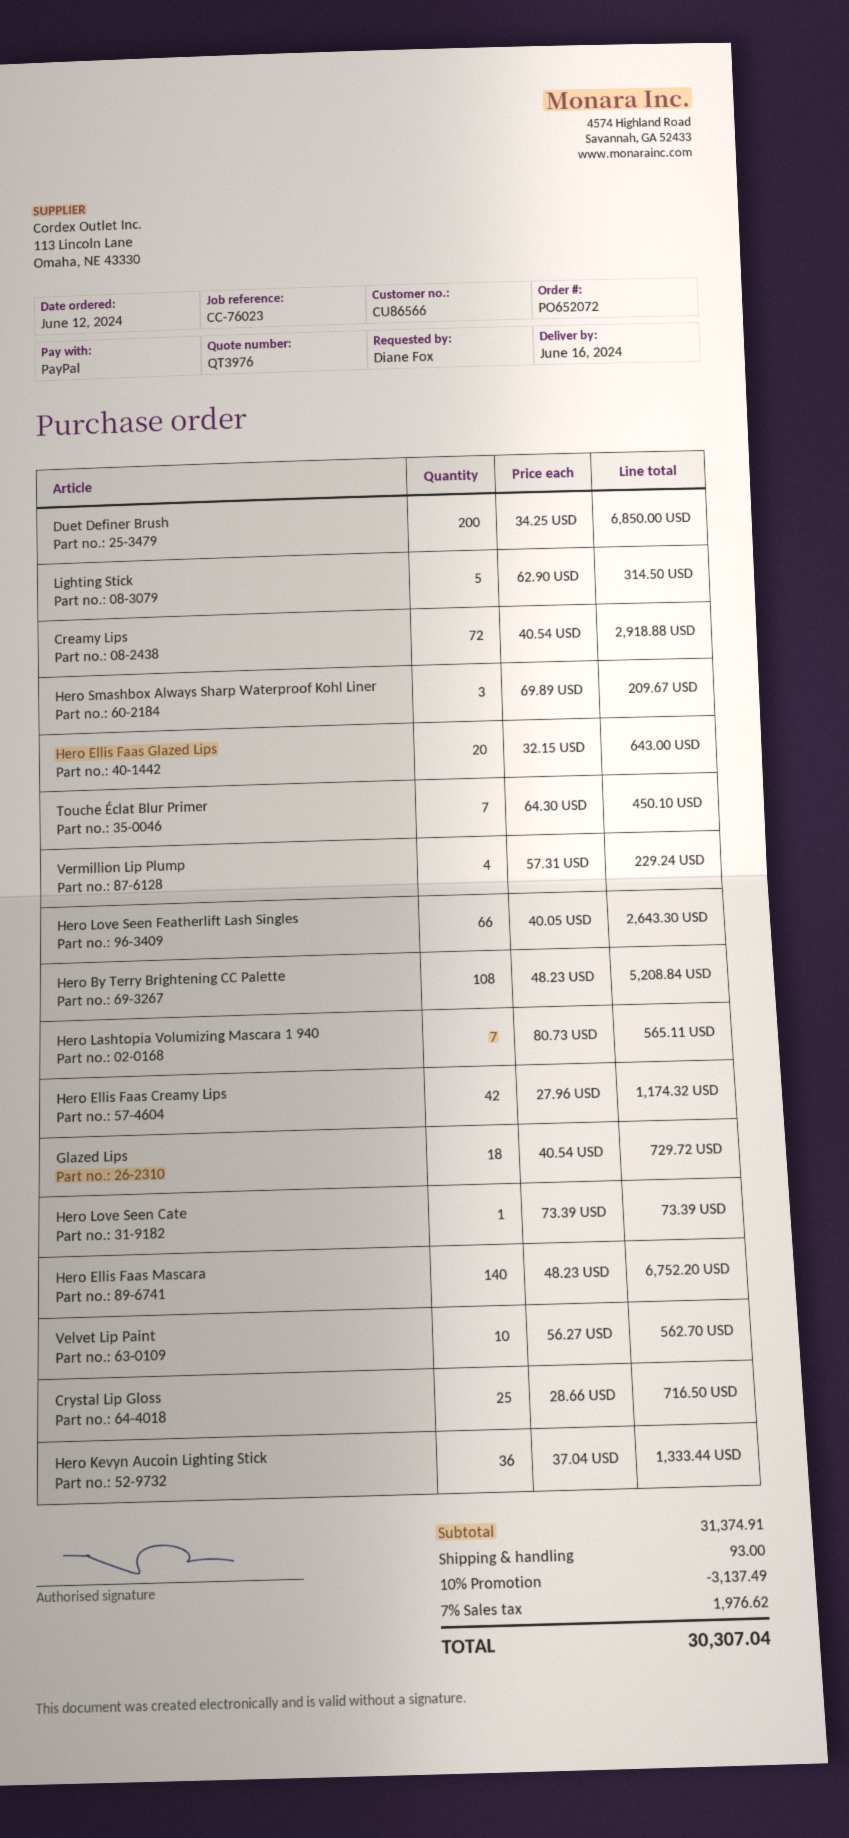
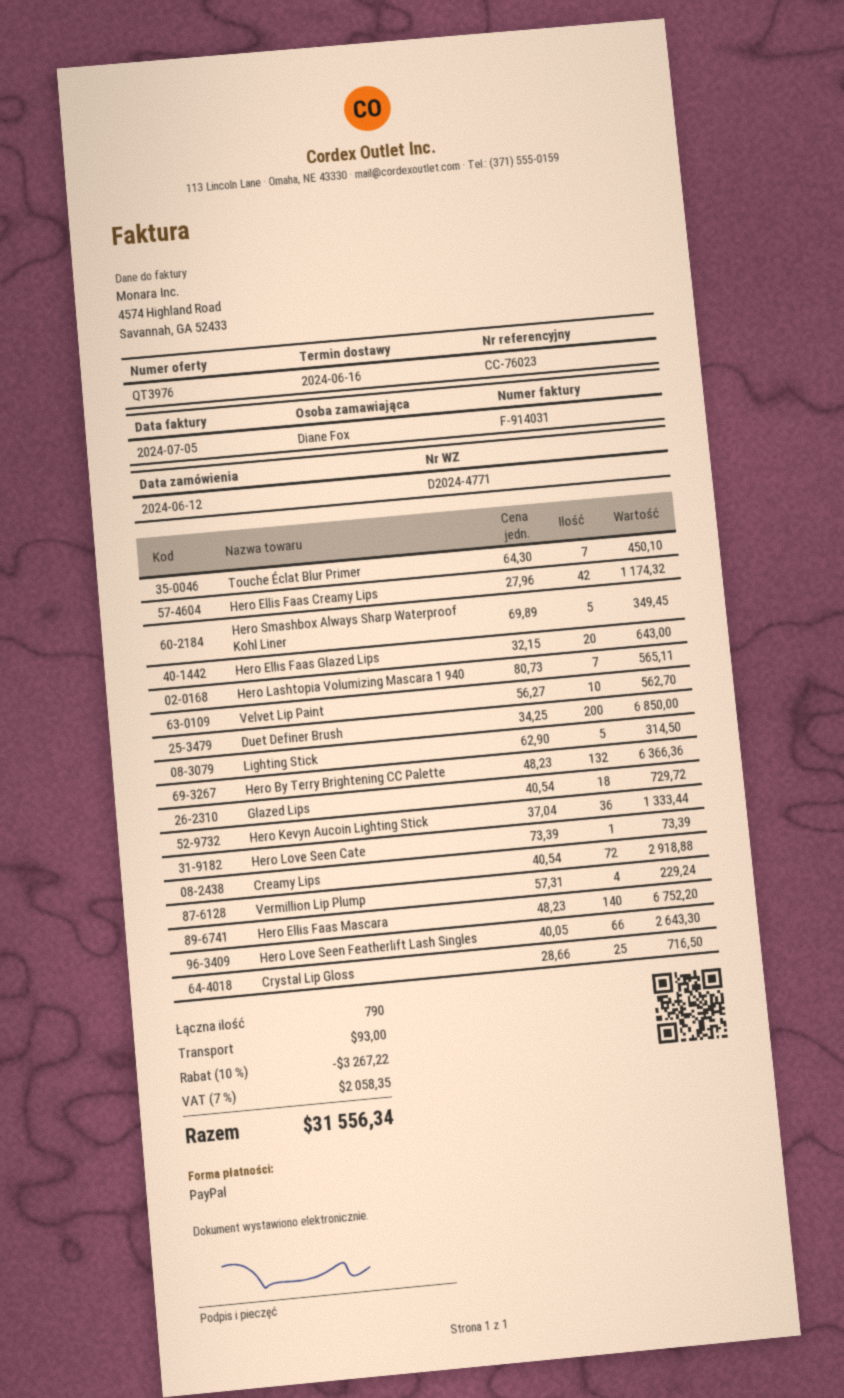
Hero Smashbox Always Sharp Waterproof Kohl Liner: 3 x 69.89 = 209.67 -> 5 x 69.89 = 349.45
Hero By Terry Brightening CC Palette: 108 x 48.23 = 5208.84 -> 132 x 48.23 = 6366.36
discount: 10% = 3137.49 -> 10% = 3267.22
tax: 7% = 1976.62 -> 7% = 2058.35
total: 30307.04 -> 31556.34

